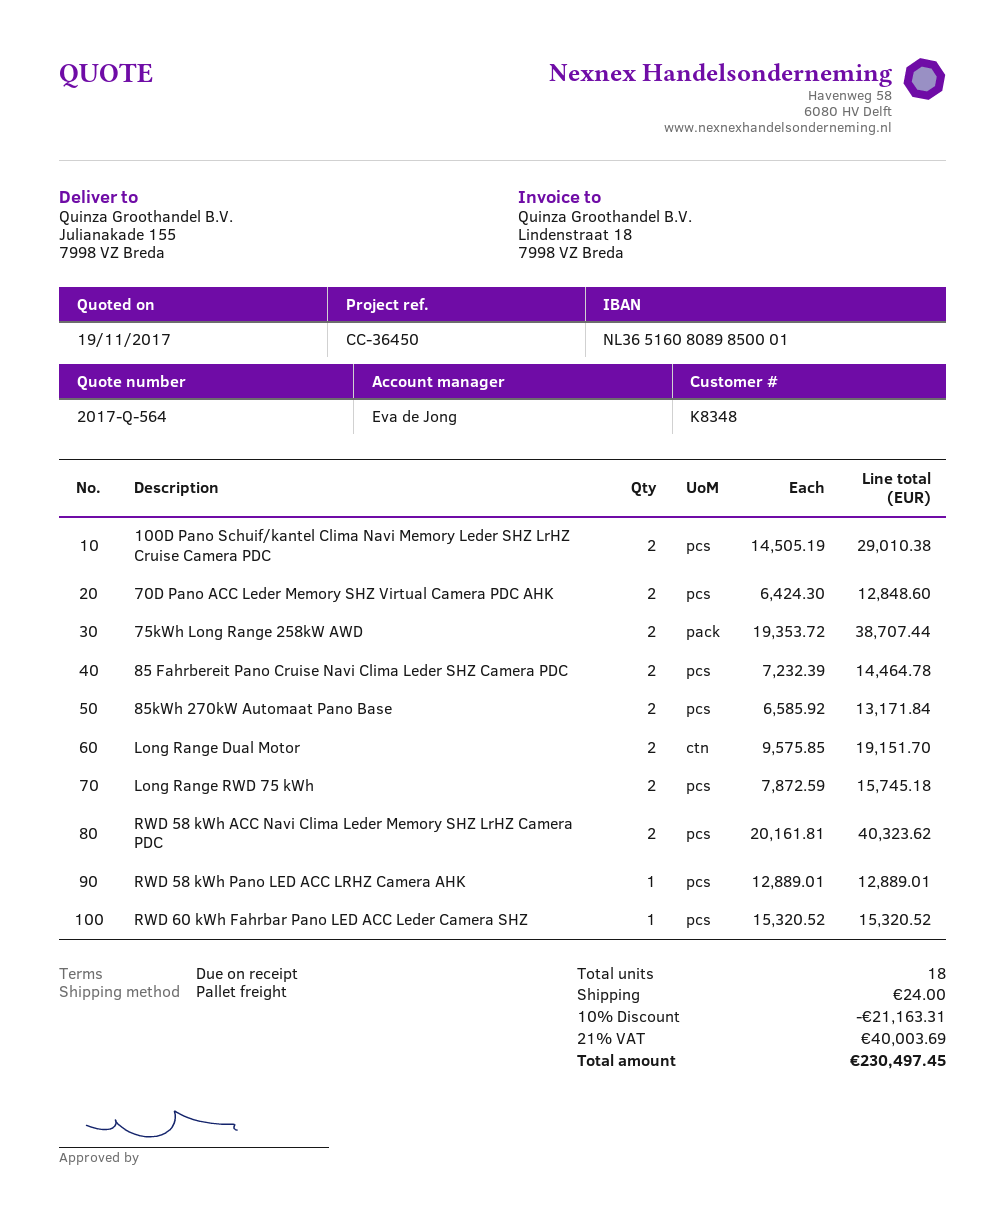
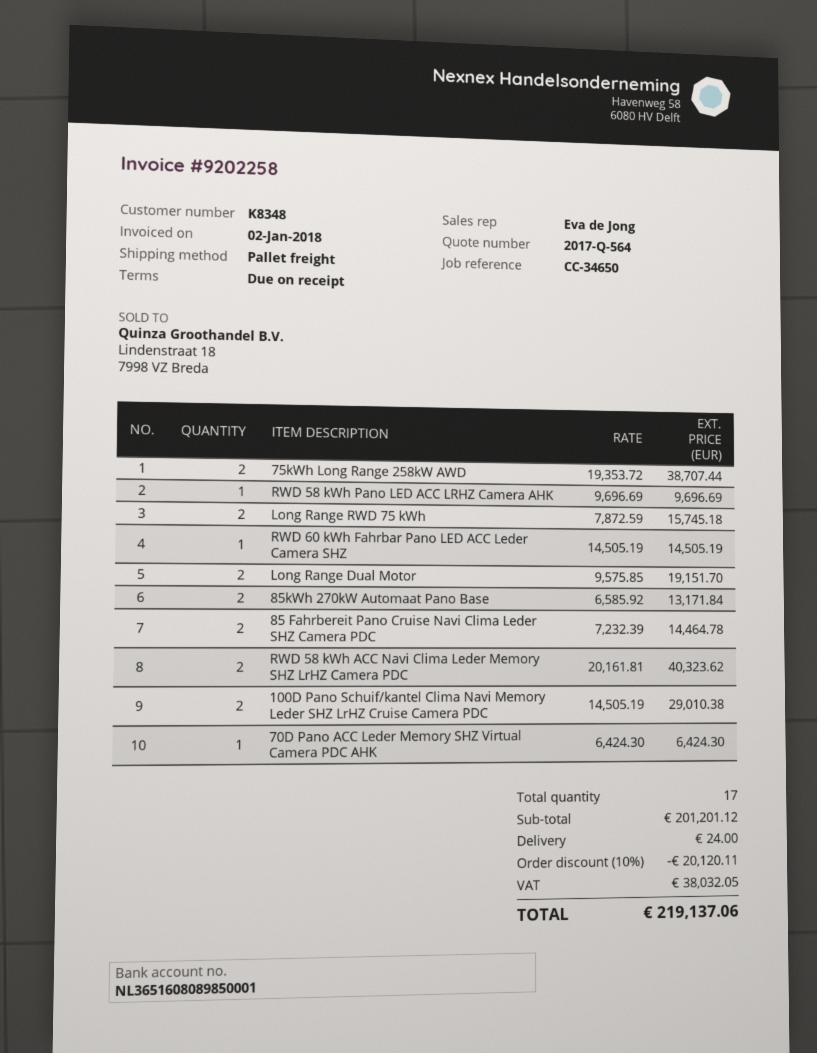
reference: CC-36450 -> CC-34650
70D Pano ACC Leder Memory SHZ Virtual Camera PDC AHK: 2 x 6424.30 = 12848.60 -> 1 x 6424.30 = 6424.30
RWD 58 kWh Pano LED ACC LRHZ Camera AHK: 1 x 12889.01 = 12889.01 -> 1 x 9696.69 = 9696.69
RWD 60 kWh Fahrbar Pano LED ACC Leder Camera SHZ: 1 x 15320.52 = 15320.52 -> 1 x 14505.19 = 14505.19
total quantity: 18 -> 17
discount: 10% = 21163.31 -> 10% = 20120.11
tax: 40003.69 -> 38032.05
total: 230497.45 -> 219137.06

